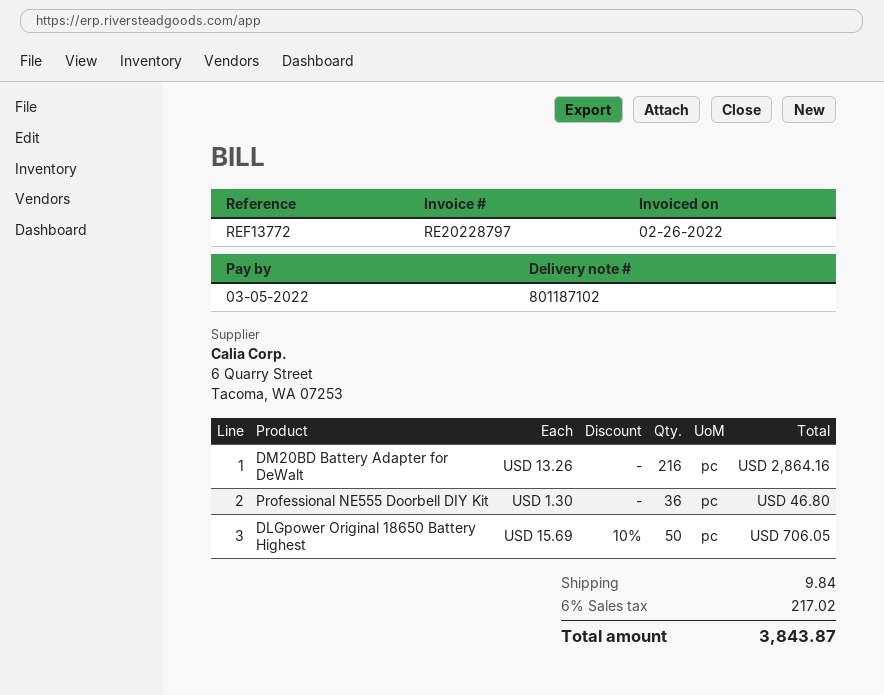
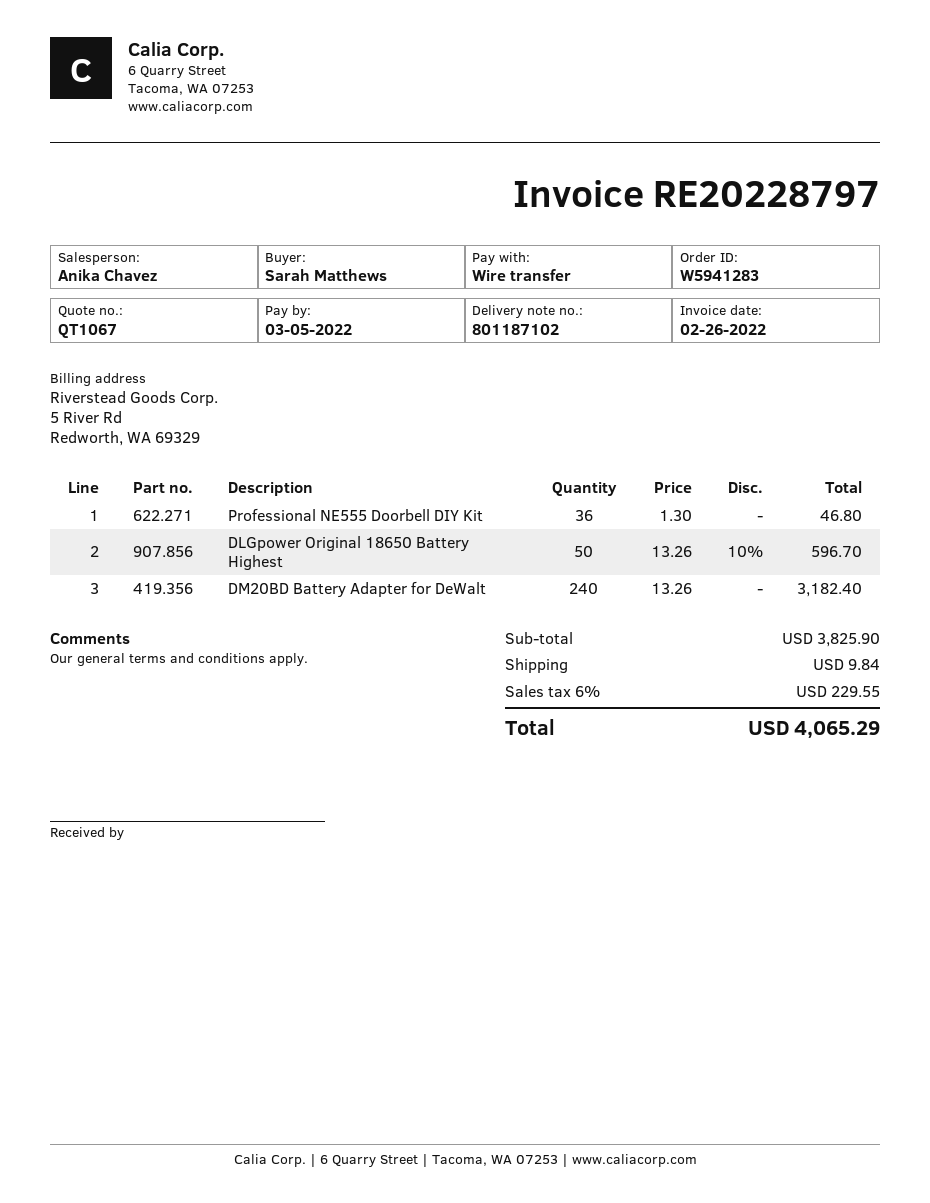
DM20BD Battery Adapter for DeWalt: 216 x 13.26 = 2864.16 -> 240 x 13.26 = 3182.40
DLGpower Original 18650 Battery Highest: 50 x 15.69 - 10% = 706.05 -> 50 x 13.26 - 10% = 596.70
tax: 6% = 217.02 -> 6% = 229.55
total: 3843.87 -> 4065.29

